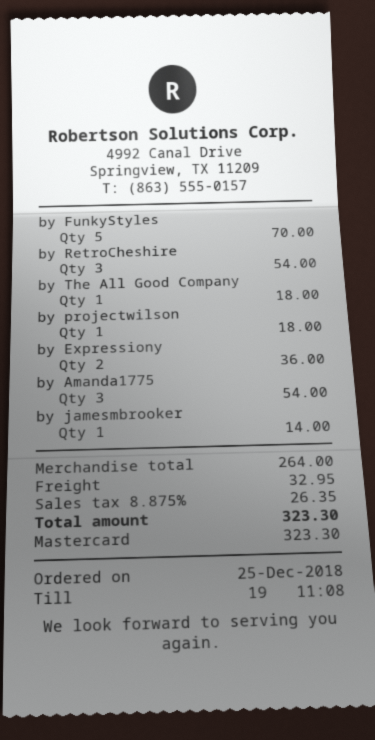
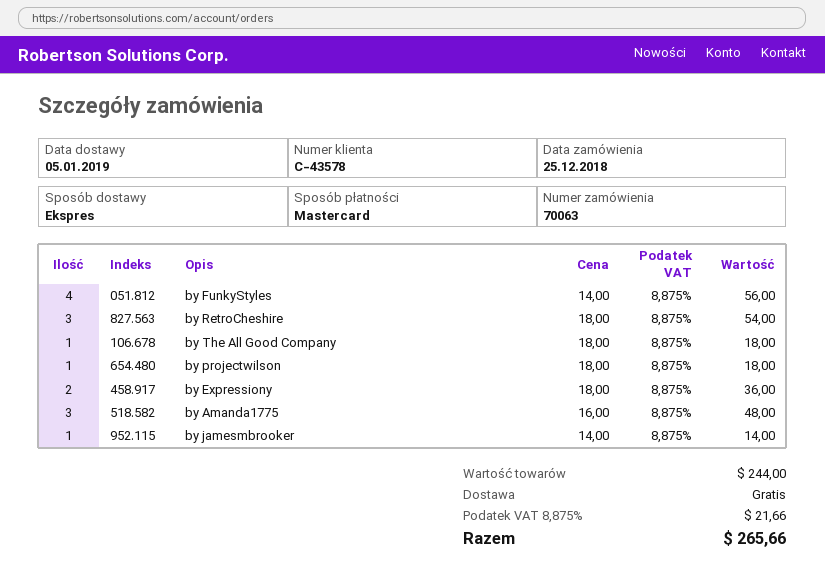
by FunkyStyles: 5 for 70.00 -> 4 for 56.00
by Amanda1775: 3 for 54.00 -> 3 for 48.00
subtotal: 264.00 -> 244.00
shipping: 32.95 -> 0.00
tax: 8.875% = 26.35 -> 8.875% = 21.66
total: 323.30 -> 265.66

